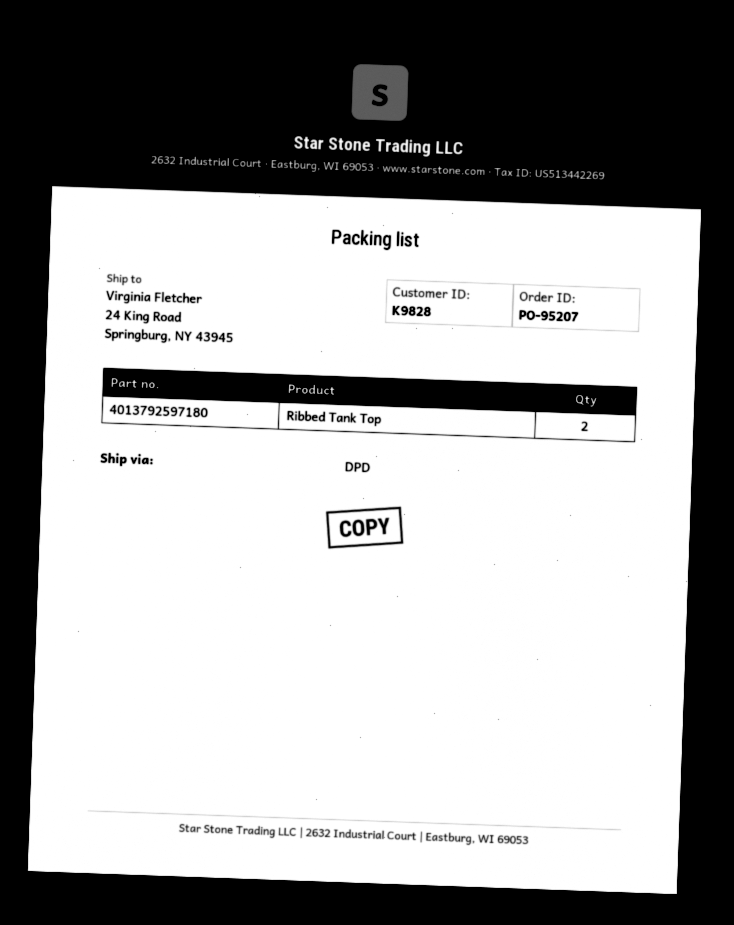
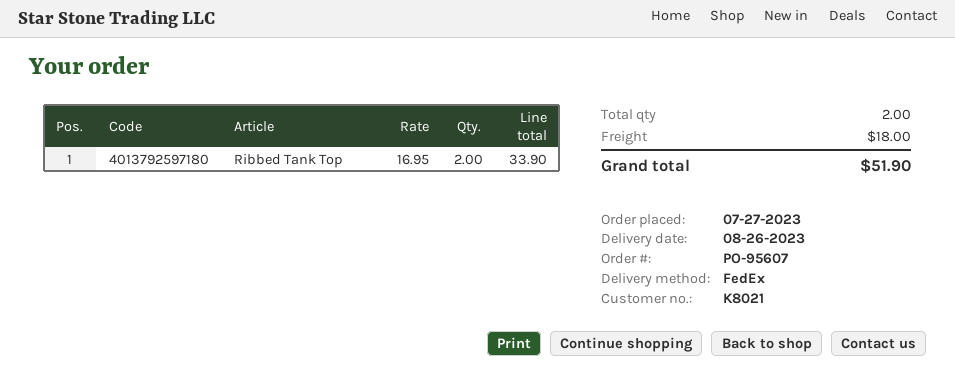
order number: PO-95207 -> PO-95607
customer number: K9828 -> K8021
shipping method: DPD -> FedEx

